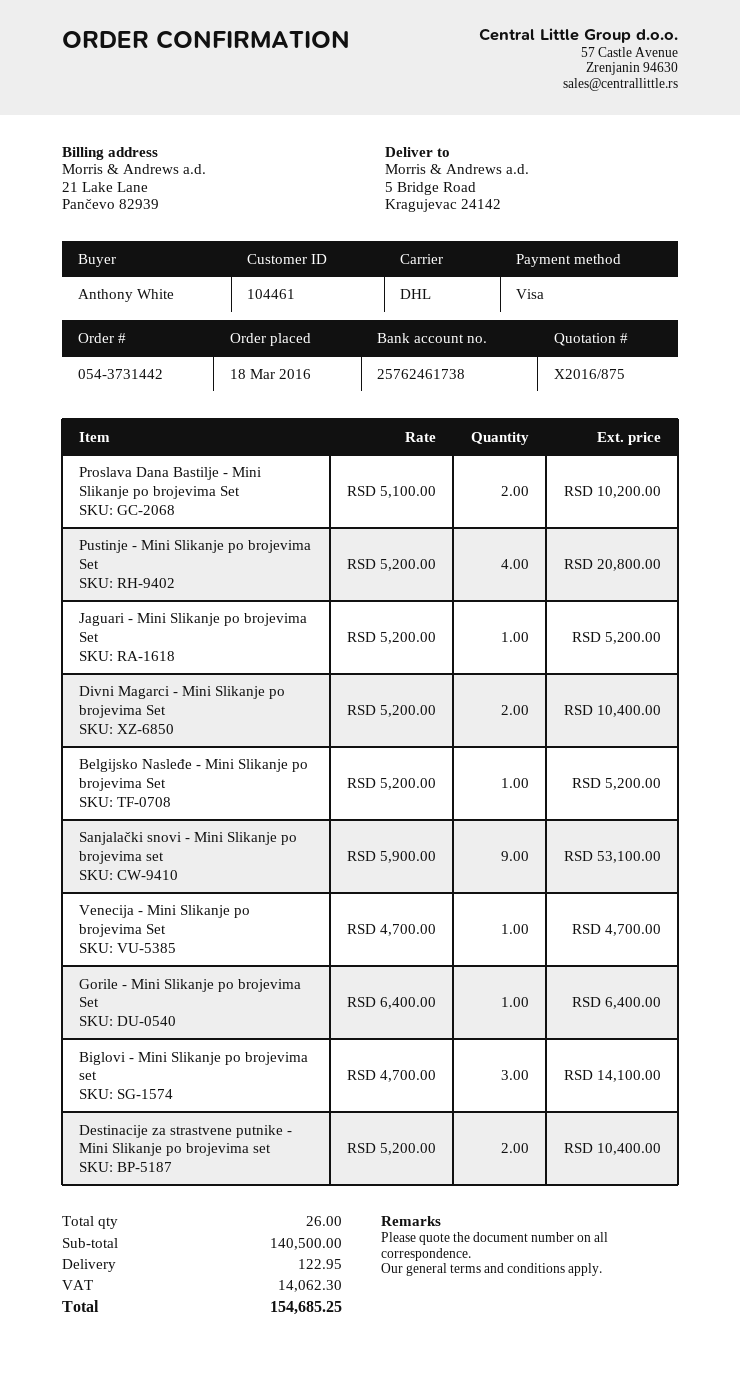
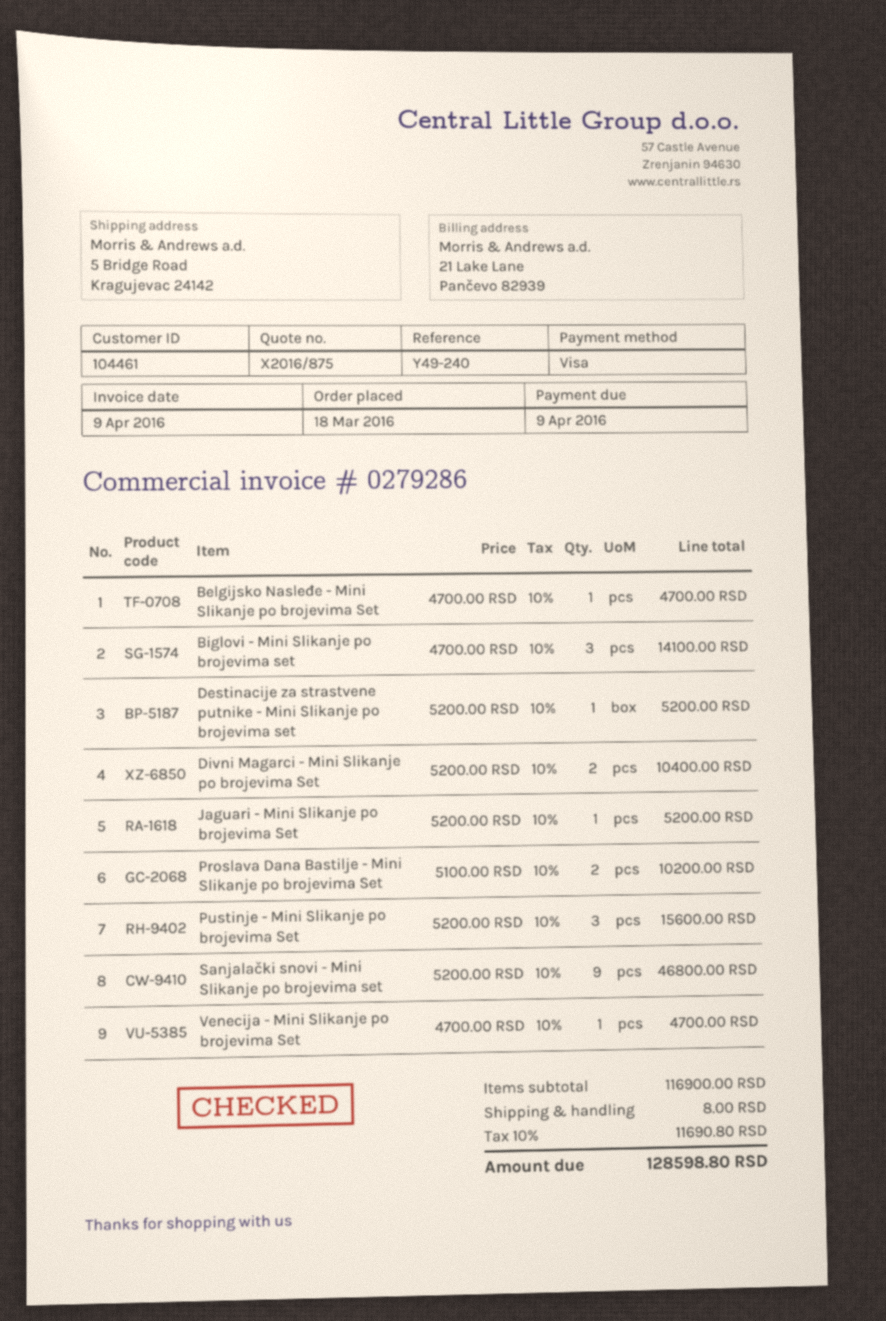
Pustinje - Mini Slikanje po brojevima Set: 4 x 5200.00 = 20800.00 -> 3 x 5200.00 = 15600.00
Belgijsko Nasleđe - Mini Slikanje po brojevima Set: 1 x 5200.00 = 5200.00 -> 1 x 4700.00 = 4700.00
Sanjalački snovi - Mini Slikanje po brojevima set: 9 x 5900.00 = 53100.00 -> 9 x 5200.00 = 46800.00
Gorile - Mini Slikanje po brojevima Set: 1 x 6400.00 = 6400.00 -> none
Destinacije za strastvene putnike - Mini Slikanje po brojevima set: 2 x 5200.00 = 10400.00 -> 1 x 5200.00 = 5200.00
subtotal: 140500.00 -> 116900.00
shipping: 122.95 -> 8.00
tax: 14062.30 -> 11690.80
total: 154685.25 -> 128598.80

